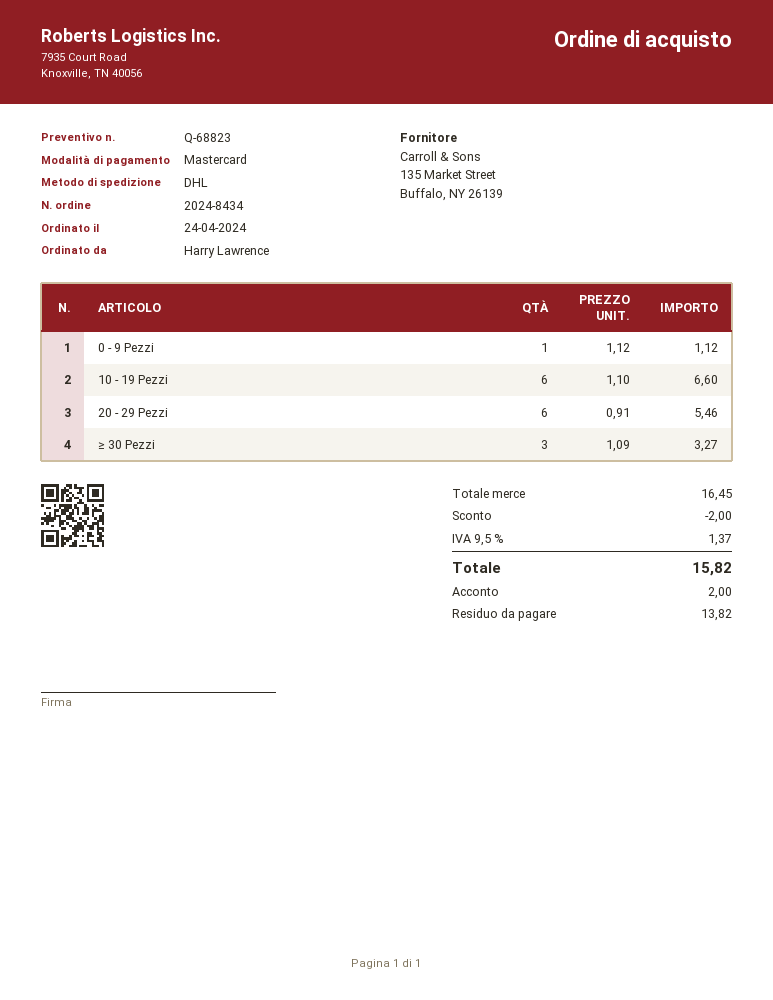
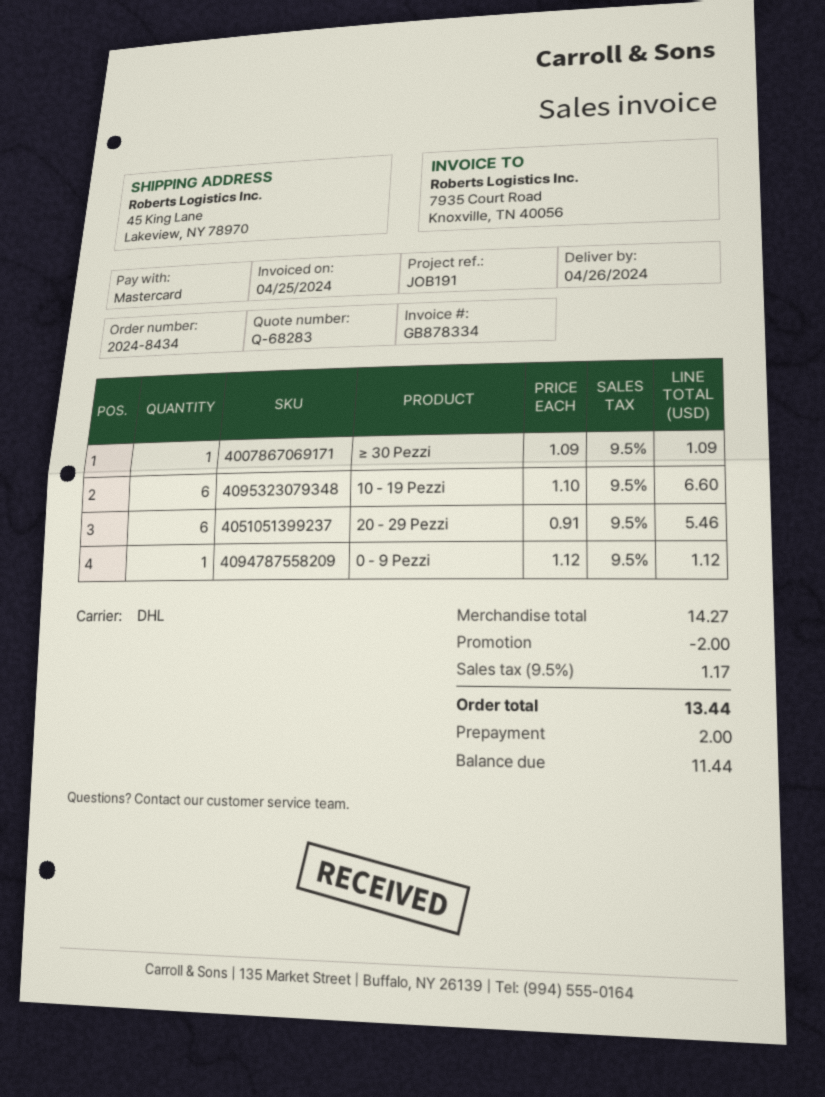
quote number: Q-68823 -> Q-68283
≥ 30 Pezzi: 3 x 1.09 = 3.27 -> 1 x 1.09 = 1.09
subtotal: 16.45 -> 14.27
tax: 9.5% = 1.37 -> 9.5% = 1.17
total: 15.82 -> 13.44
balance: 13.82 -> 11.44

